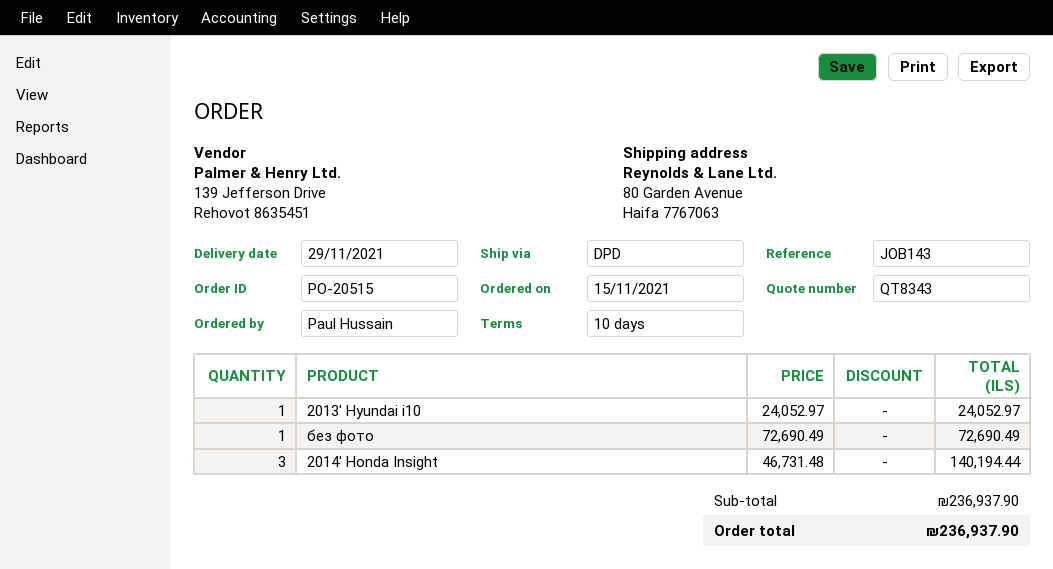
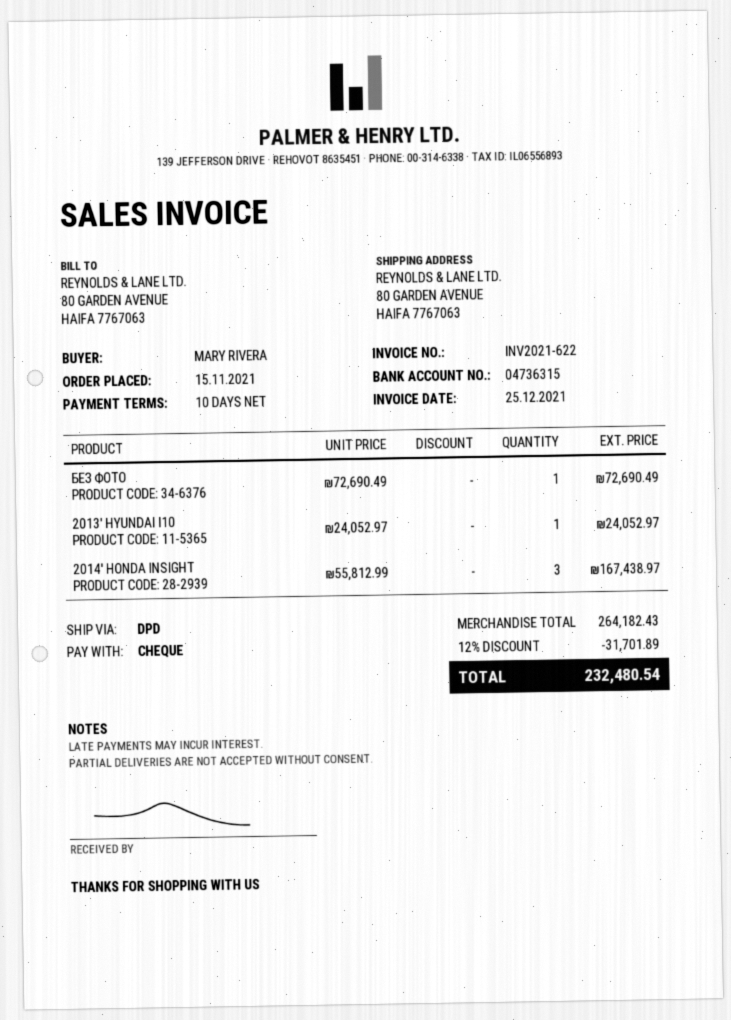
ordered by: Paul Hussain -> MARY RIVERA
2014' Honda Insight: 3 x 46731.48 = 140194.44 -> 3 x 55812.99 = 167438.97
subtotal: 236937.90 -> 264182.43
discount: none -> 12% = 31701.89
total: 236937.90 -> 232480.54

